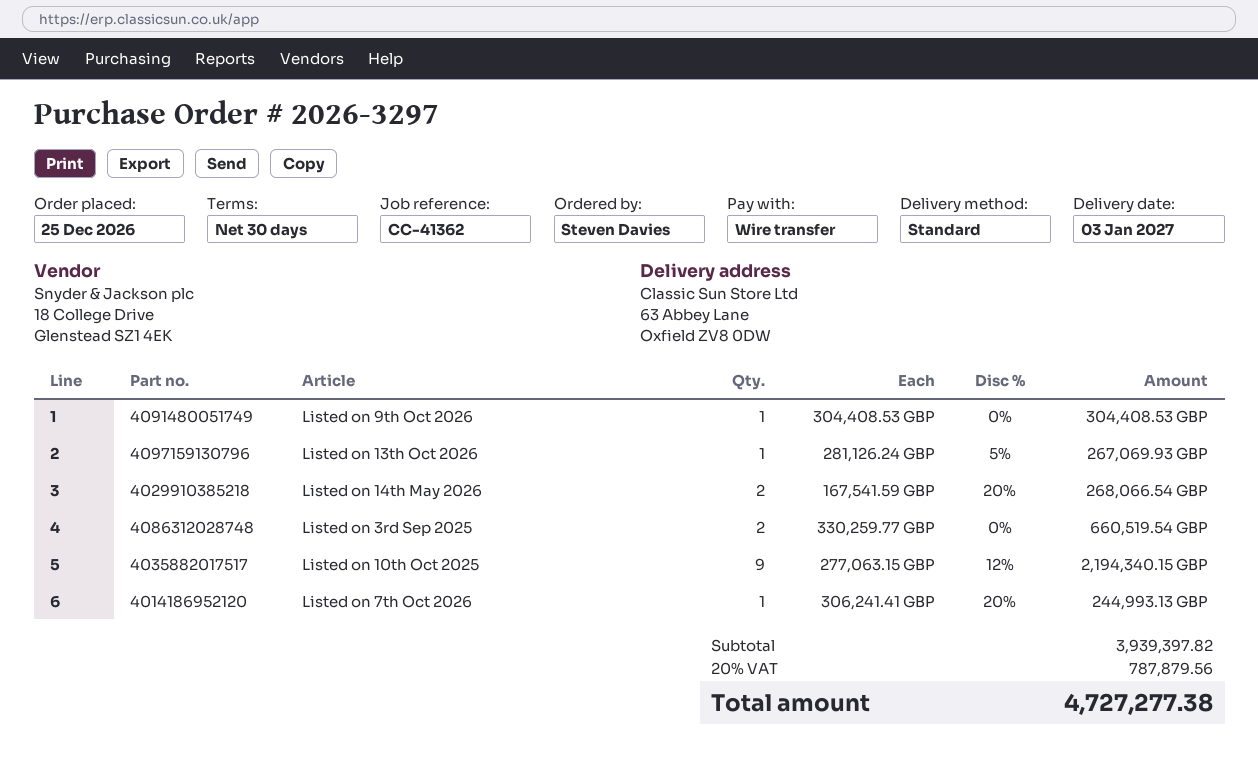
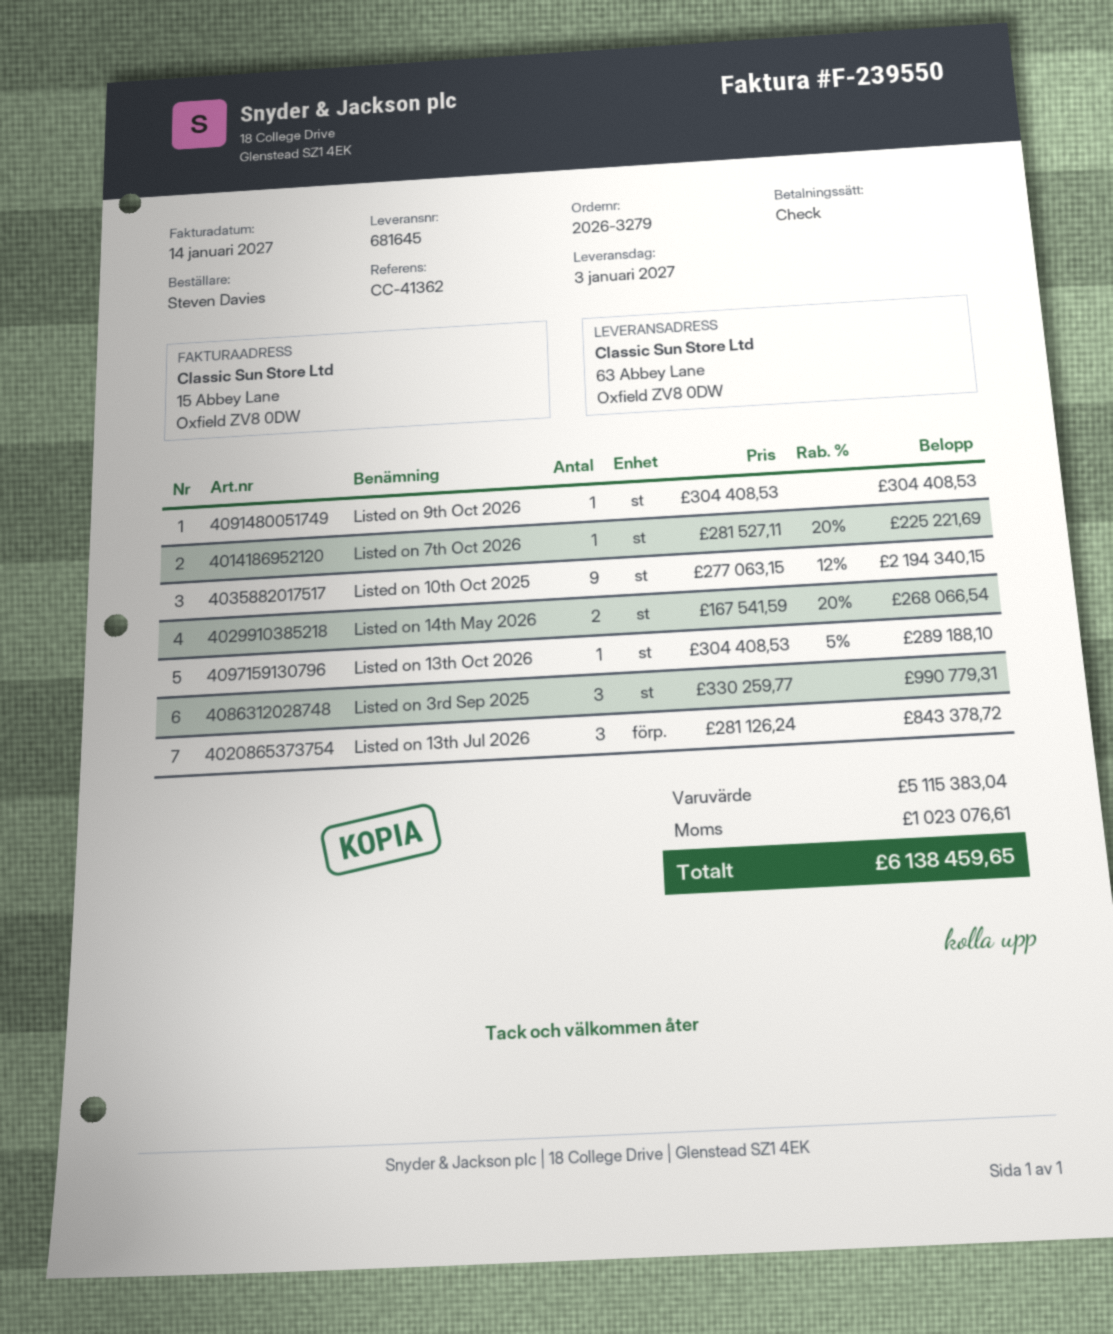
order number: 2026-3297 -> 2026-3279
payment method: bank transfer -> cheque
Listed on 13th Oct 2026: 1 x 281126.24 - 5% = 267069.93 -> 1 x 304408.53 - 5% = 289188.10
Listed on 3rd Sep 2025: 2 x 330259.77 = 660519.54 -> 3 x 330259.77 = 990779.31
Listed on 7th Oct 2026: 1 x 306241.41 - 20% = 244993.13 -> 1 x 281527.11 - 20% = 225221.69
Listed on 13th Jul 2026: none -> 3 x 281126.24 = 843378.72
subtotal: 3939397.82 -> 5115383.04
tax: 787879.56 -> 1023076.61
total: 4727277.38 -> 6138459.65

